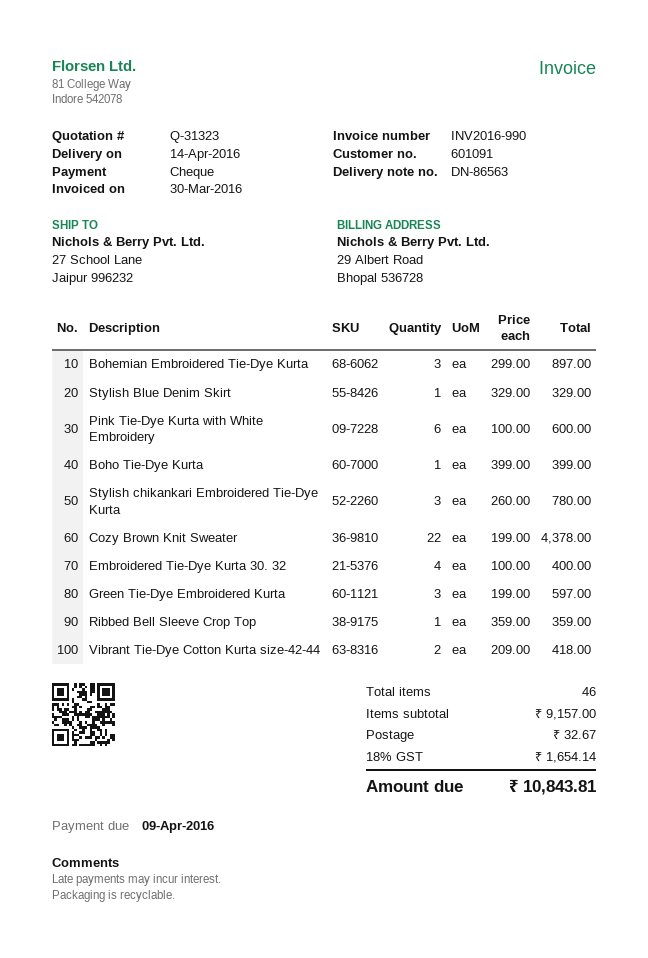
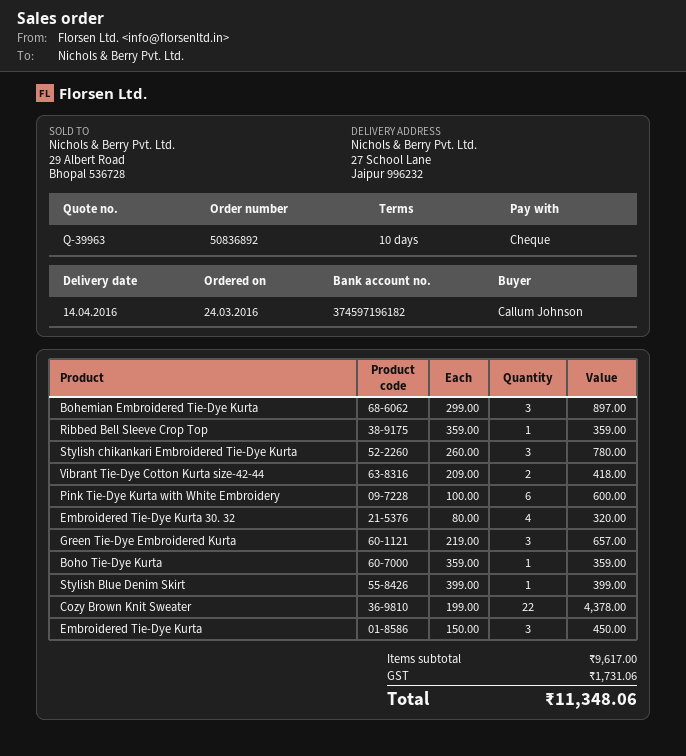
quote number: Q-31323 -> Q-39963
Stylish Blue Denim Skirt: 1 x 329.00 = 329.00 -> 1 x 399.00 = 399.00
Boho Tie-Dye Kurta: 1 x 399.00 = 399.00 -> 1 x 359.00 = 359.00
Embroidered Tie-Dye Kurta 30. 32: 4 x 100.00 = 400.00 -> 4 x 80.00 = 320.00
Green Tie-Dye Embroidered Kurta: 3 x 199.00 = 597.00 -> 3 x 219.00 = 657.00
Embroidered Tie-Dye Kurta: none -> 3 x 150.00 = 450.00
subtotal: 9157.00 -> 9617.00
shipping: 32.67 -> none
tax: 1654.14 -> 1731.06
total: 10843.81 -> 11348.06

